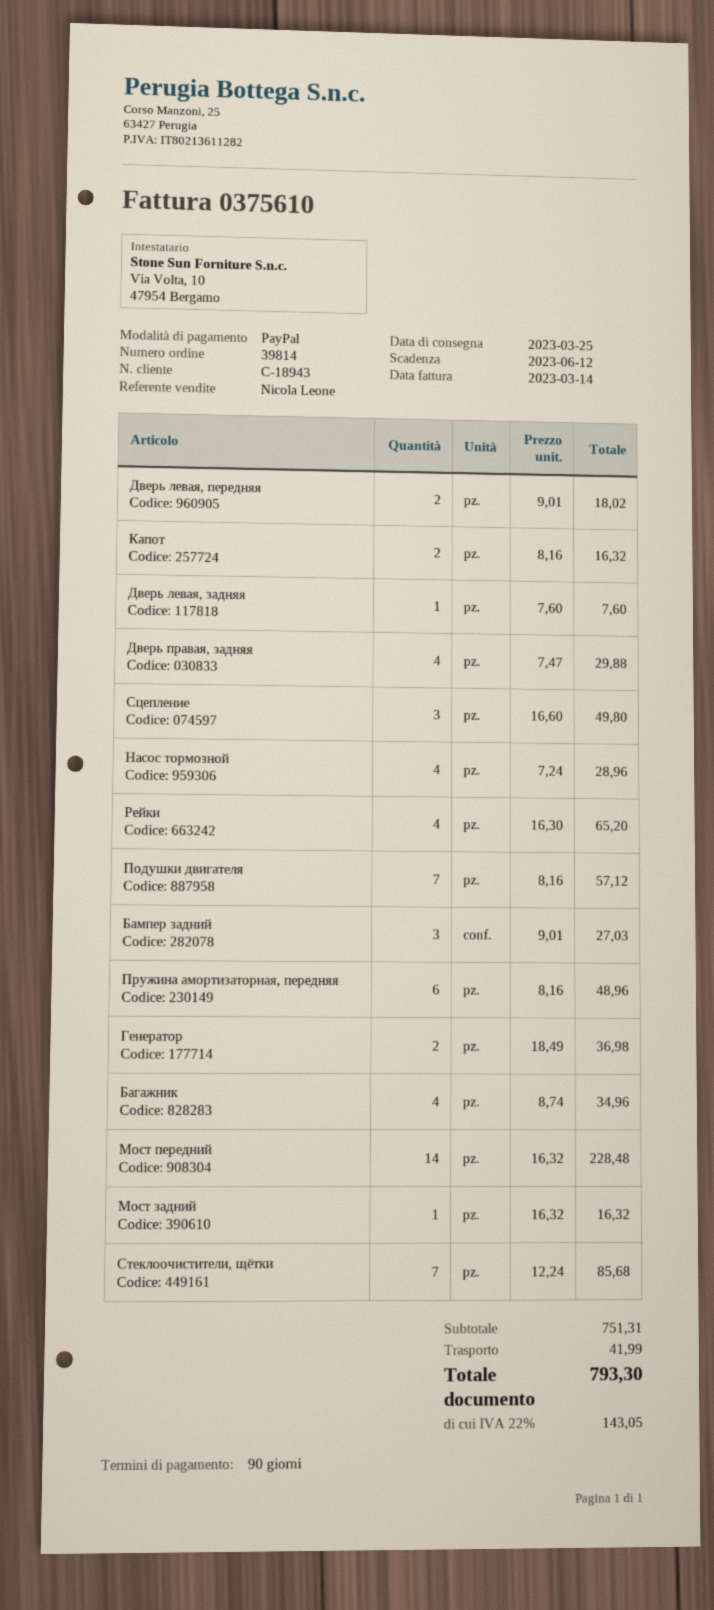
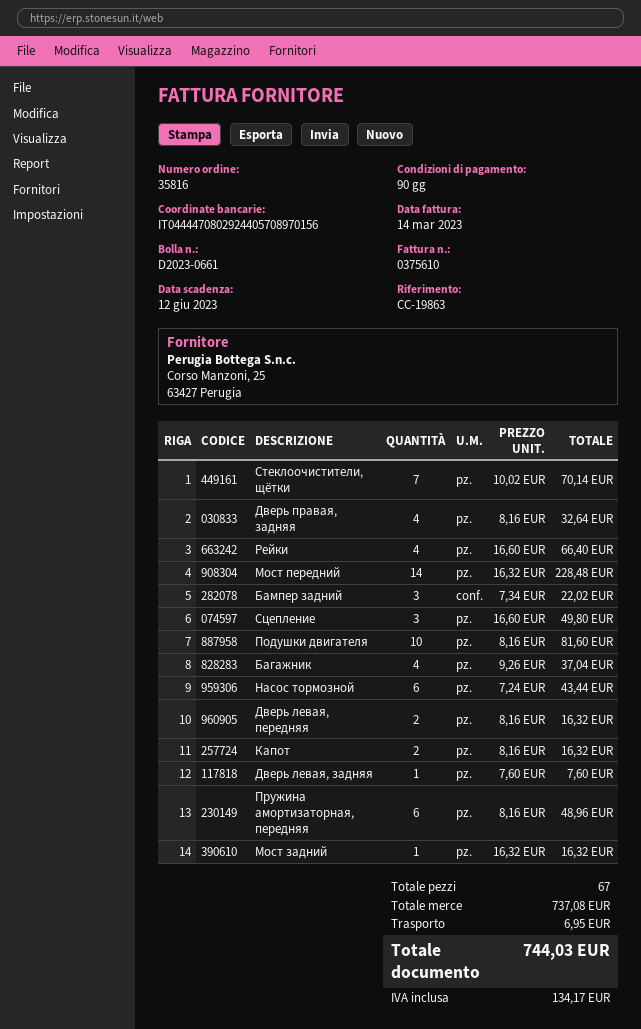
order number: 39814 -> 35816
Дверь левая, передняя: 2 x 9.01 = 18.02 -> 2 x 8.16 = 16.32
Дверь правая, задняя: 4 x 7.47 = 29.88 -> 4 x 8.16 = 32.64
Насос тормозной: 4 x 7.24 = 28.96 -> 6 x 7.24 = 43.44
Рейки: 4 x 16.30 = 65.20 -> 4 x 16.60 = 66.40
Подушки двигателя: 7 x 8.16 = 57.12 -> 10 x 8.16 = 81.60
Бампер задний: 3 x 9.01 = 27.03 -> 3 x 7.34 = 22.02
Генератор: 2 x 18.49 = 36.98 -> none
Багажник: 4 x 8.74 = 34.96 -> 4 x 9.26 = 37.04
Стеклоочистители, щётки: 7 x 12.24 = 85.68 -> 7 x 10.02 = 70.14
subtotal: 751.31 -> 737.08
shipping: 41.99 -> 6.95
tax: 143.05 -> 134.17
total: 793.30 -> 744.03

